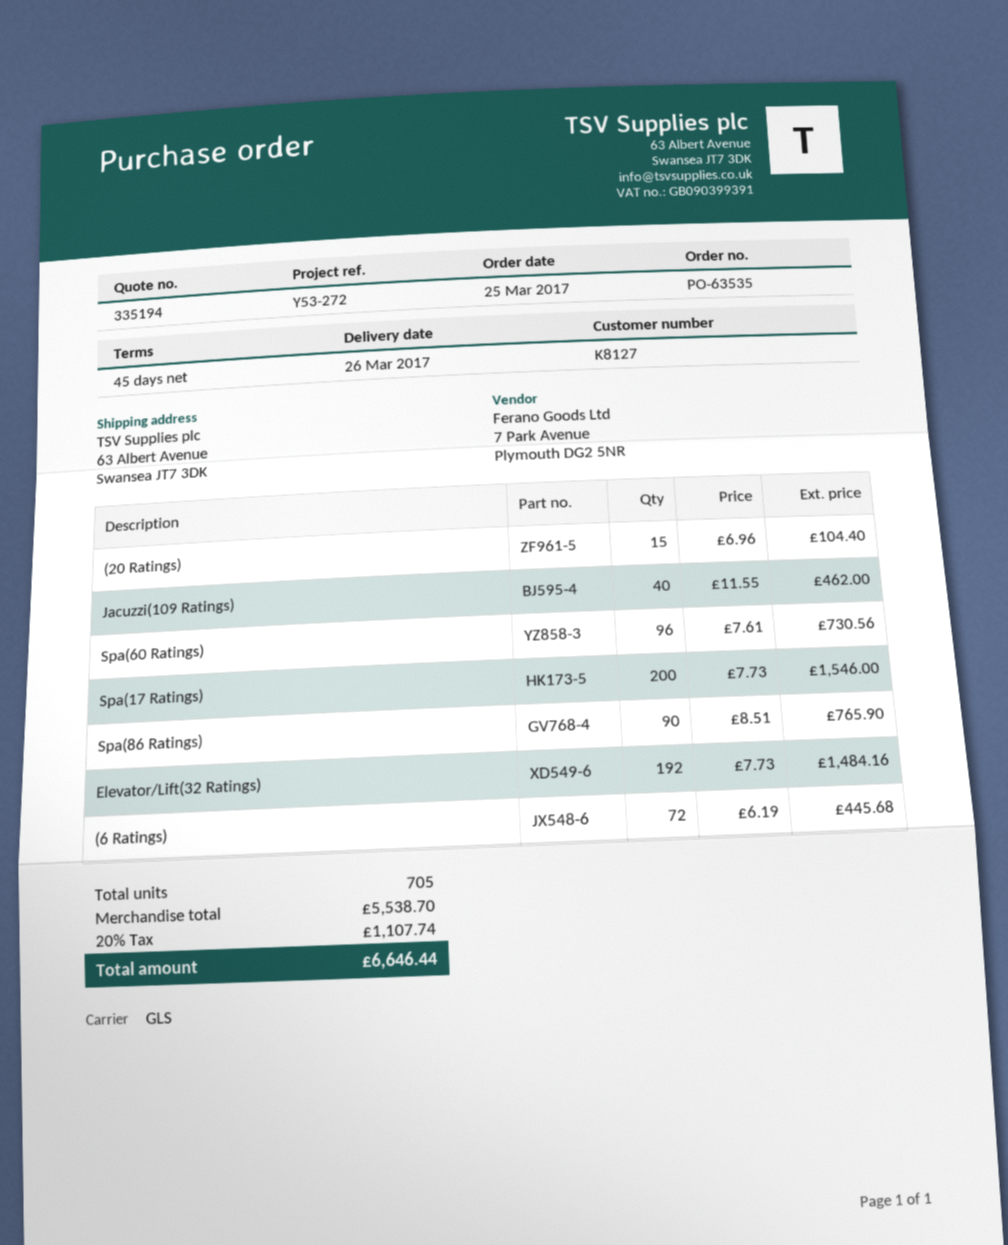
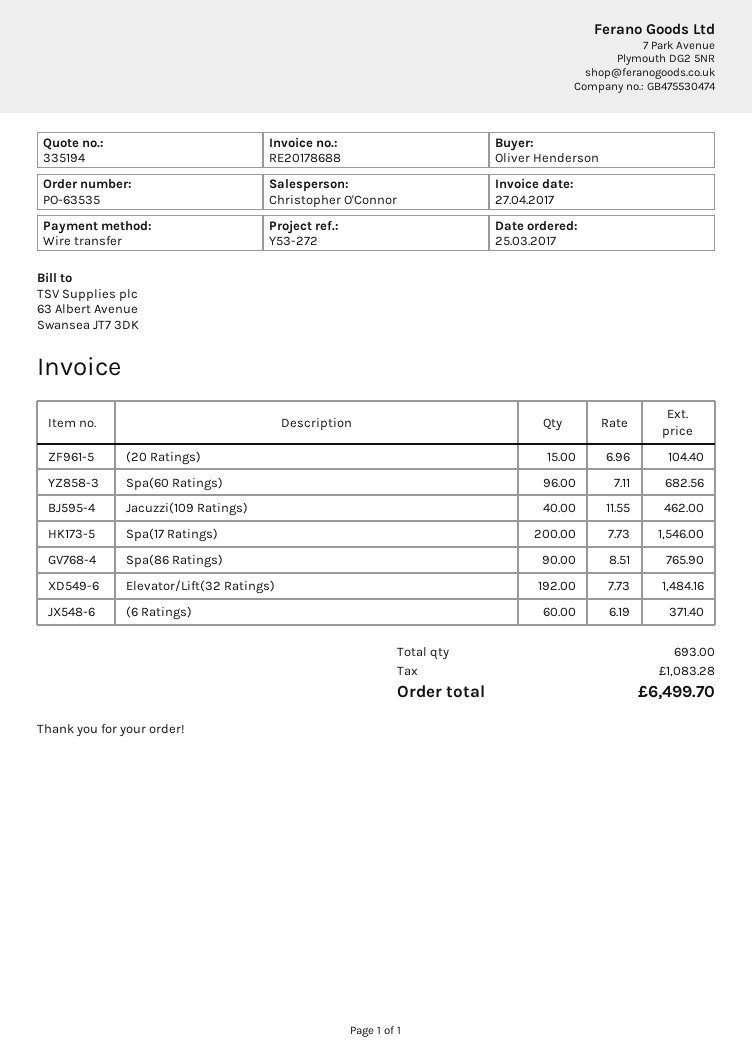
Spa(60 Ratings): 96 x 7.61 = 730.56 -> 96 x 7.11 = 682.56
(6 Ratings): 72 x 6.19 = 445.68 -> 60 x 6.19 = 371.40
total quantity: 705 -> 693
tax: 1107.74 -> 1083.28
total: 6646.44 -> 6499.70

